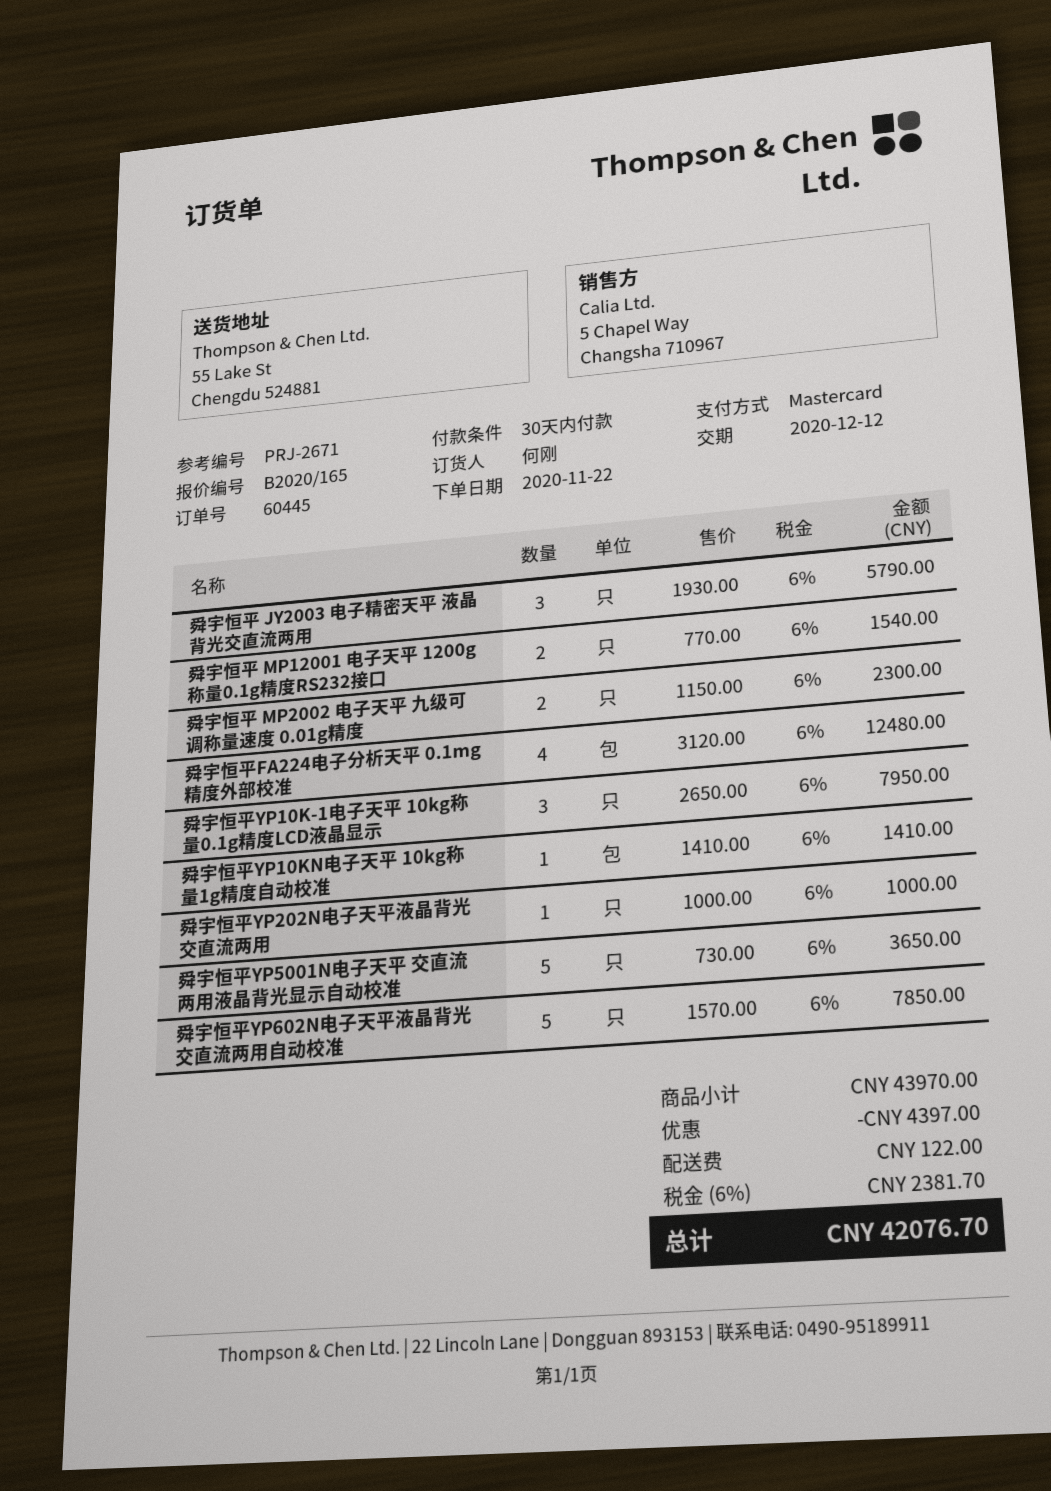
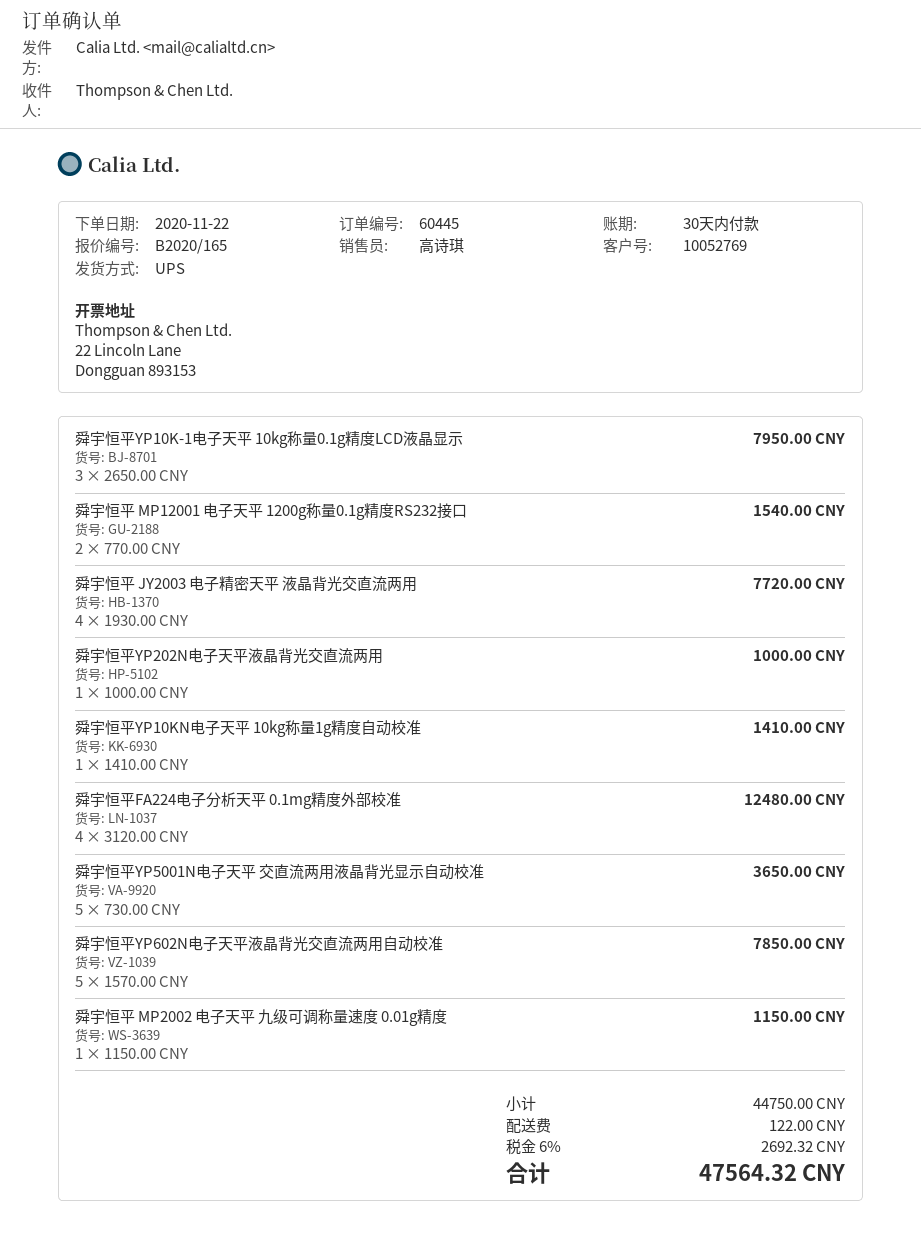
舜宇恒平 JY2003 电子精密天平 液晶背光交直流两用: 3 x 1930.00 = 5790.00 -> 4 x 1930.00 = 7720.00
舜宇恒平 MP2002 电子天平 九级可调称量速度 0.01g精度: 2 x 1150.00 = 2300.00 -> 1 x 1150.00 = 1150.00
subtotal: 43970.00 -> 44750.00
discount: 4397.00 -> none
tax: 6% = 2381.70 -> 6% = 2692.32
total: 42076.70 -> 47564.32

